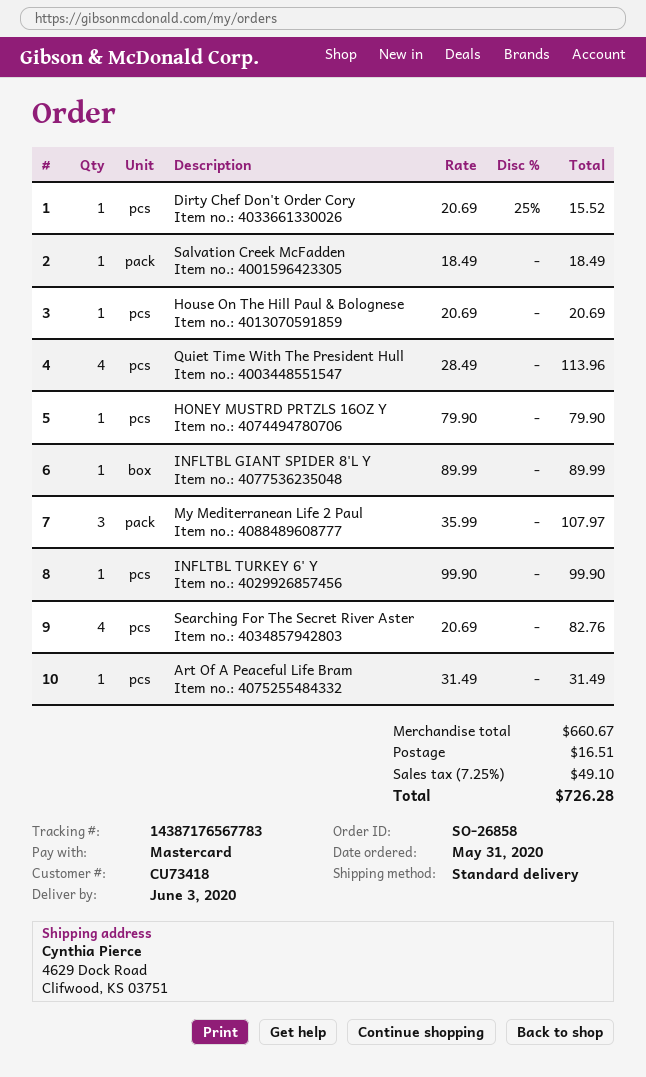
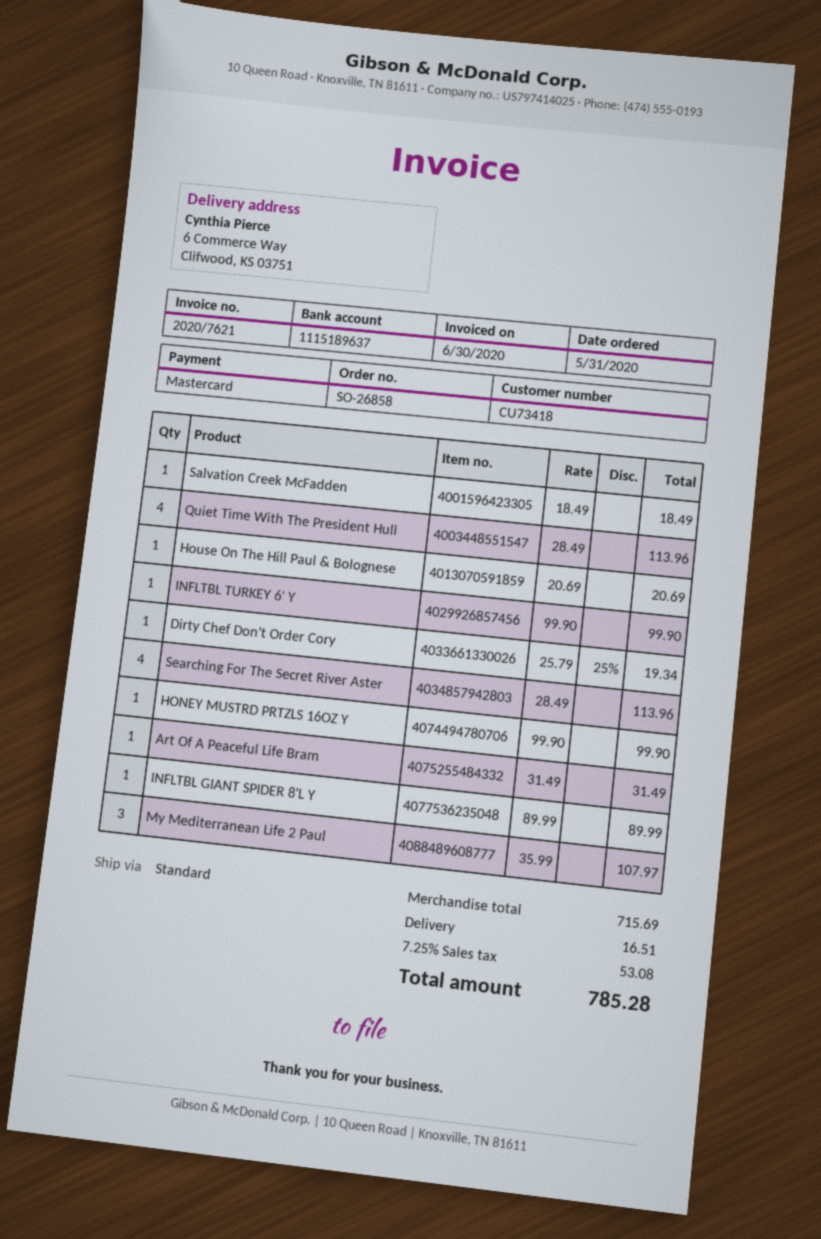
ship to: 4629 Dock Road, Clifwood, KS 03751 -> 6 Commerce Way, Clifwood, KS 03751
Dirty Chef Don't Order Cory: 1 x 20.69 - 25% = 15.52 -> 1 x 25.79 - 25% = 19.34
HONEY MUSTRD PRTZLS 16OZ Y: 1 x 79.90 = 79.90 -> 1 x 99.90 = 99.90
Searching For The Secret River Aster: 4 x 20.69 = 82.76 -> 4 x 28.49 = 113.96
subtotal: 660.67 -> 715.69
tax: 7.25% = 49.10 -> 7.25% = 53.08
total: 726.28 -> 785.28

